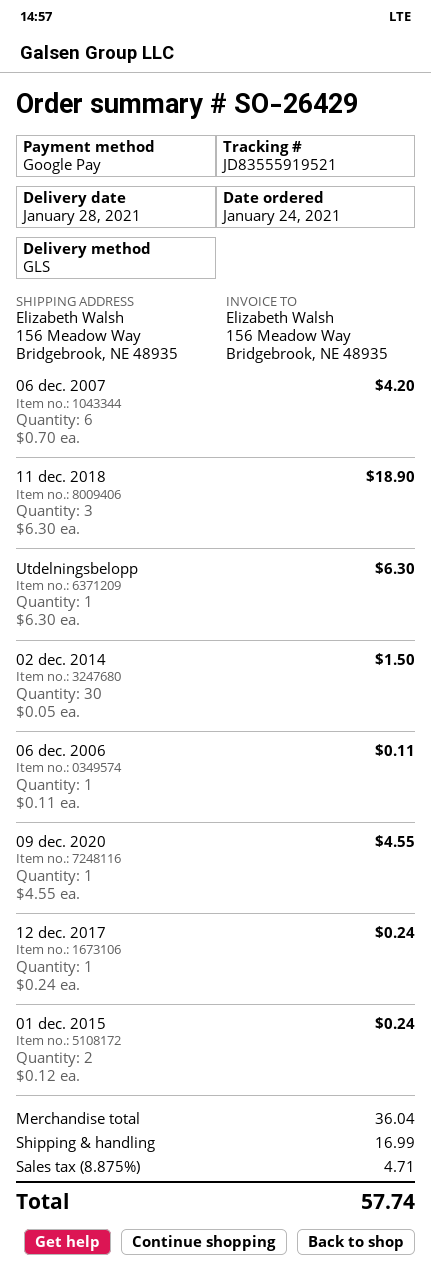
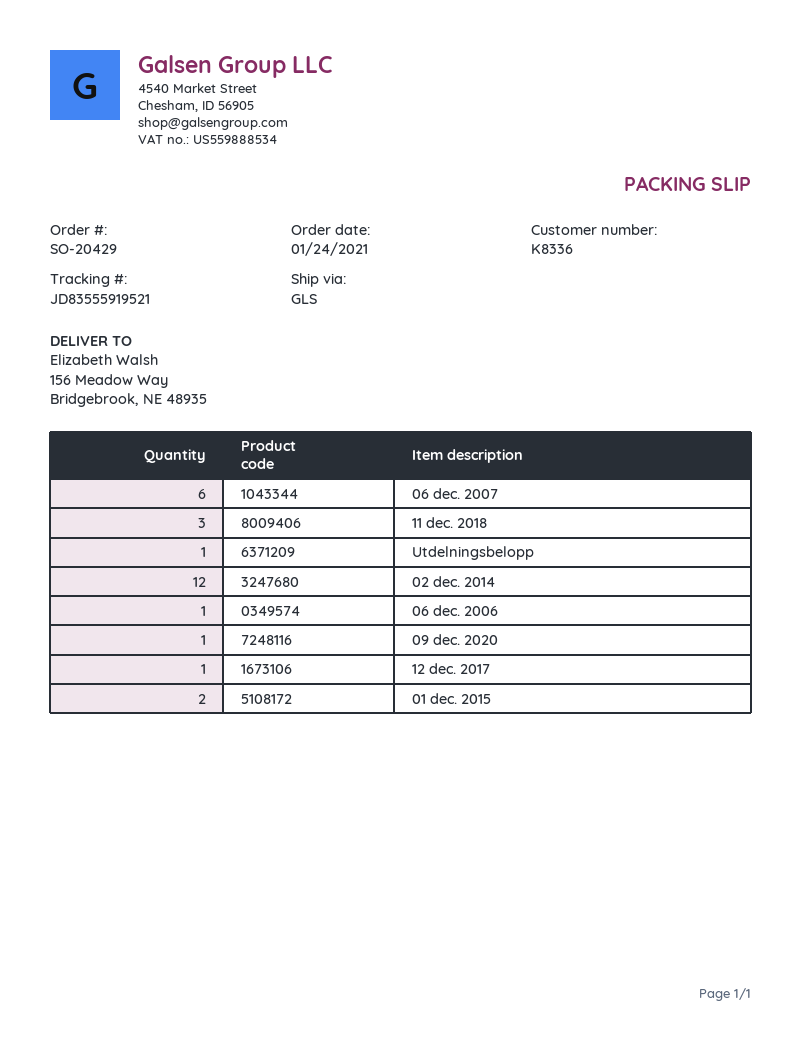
order number: SO-26429 -> SO-20429
02 dec. 2014: 30 -> 12

